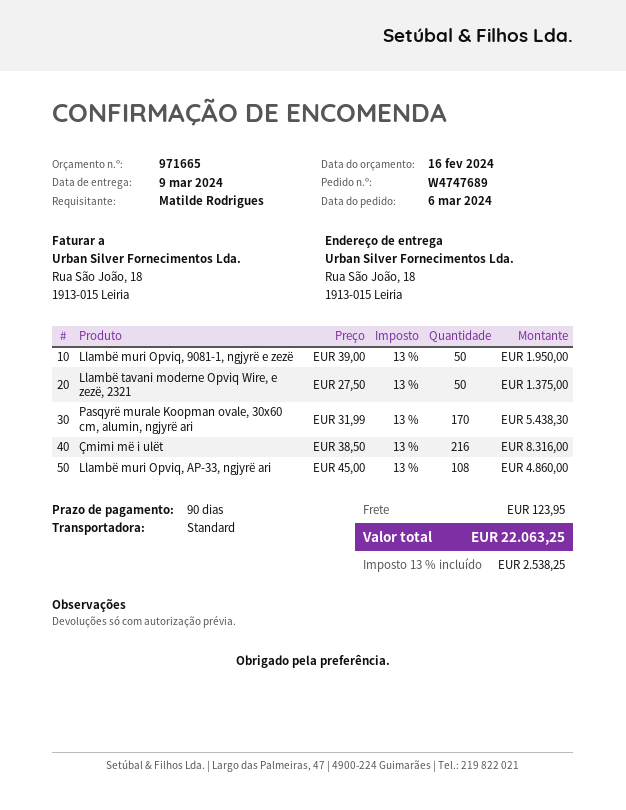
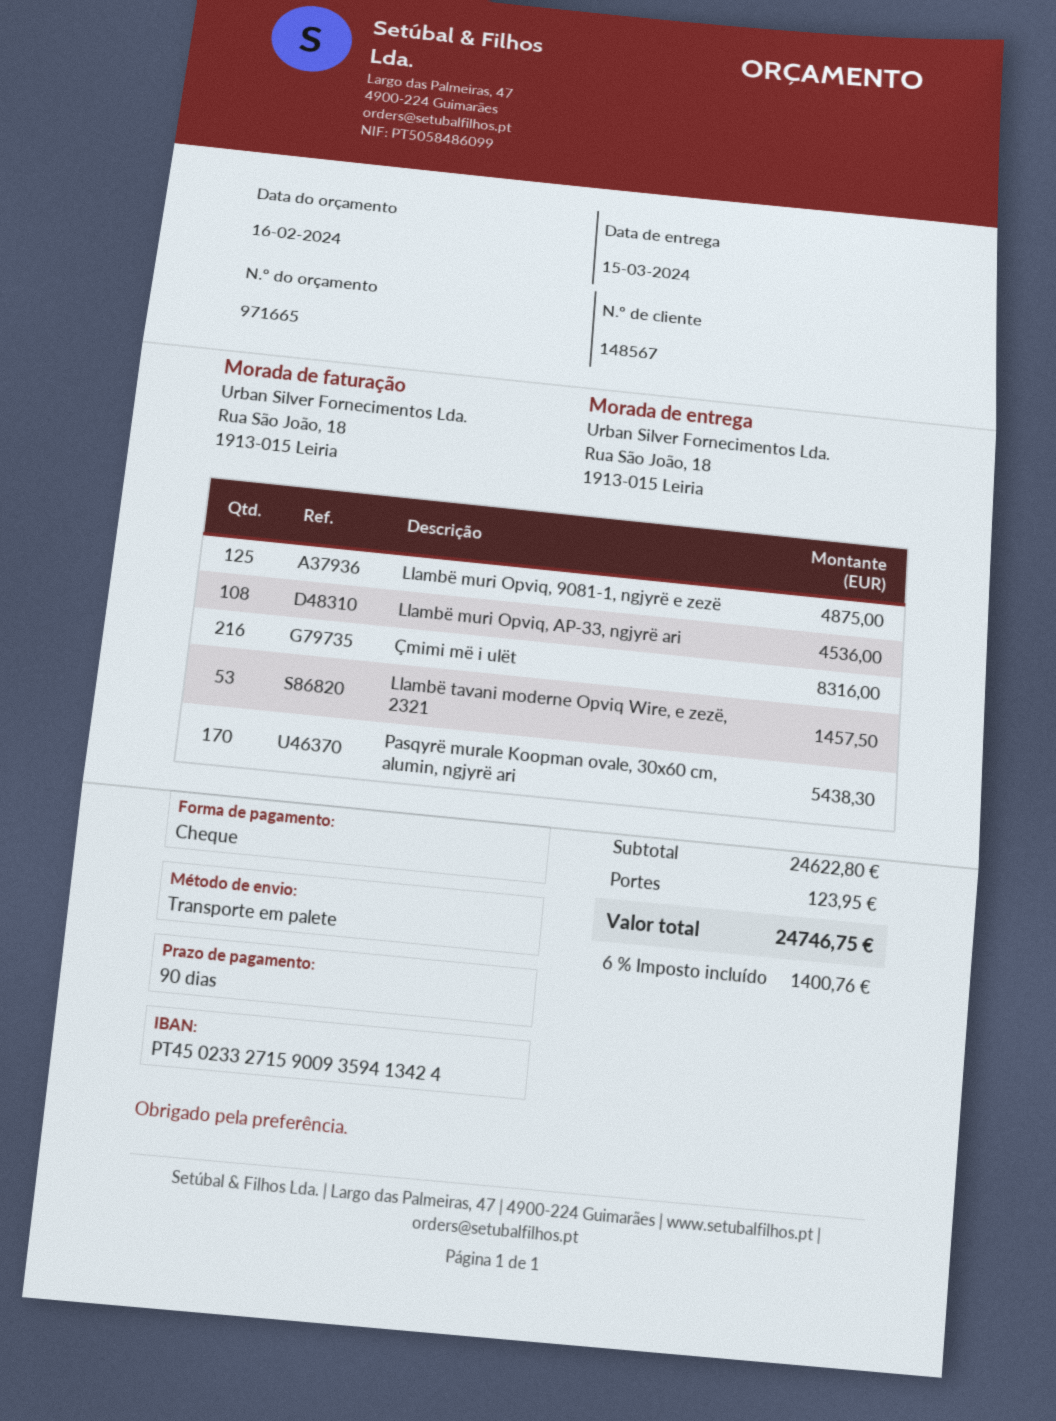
delivery date: 2024-03-09 -> 2024-03-15
shipping method: standard -> pallet freight
Llambë muri Opviq, 9081-1, ngjyrë e zezë: 50 for 1950.00 -> 125 for 4875.00
Llambë tavani moderne Opviq Wire, e zezë, 2321: 50 for 1375.00 -> 53 for 1457.50
Llambë muri Opviq, AP-33, ngjyrë ari: 108 for 4860.00 -> 108 for 4536.00
tax: 13% = 2538.25 -> 6% = 1400.76
total: 22063.25 -> 24746.75

